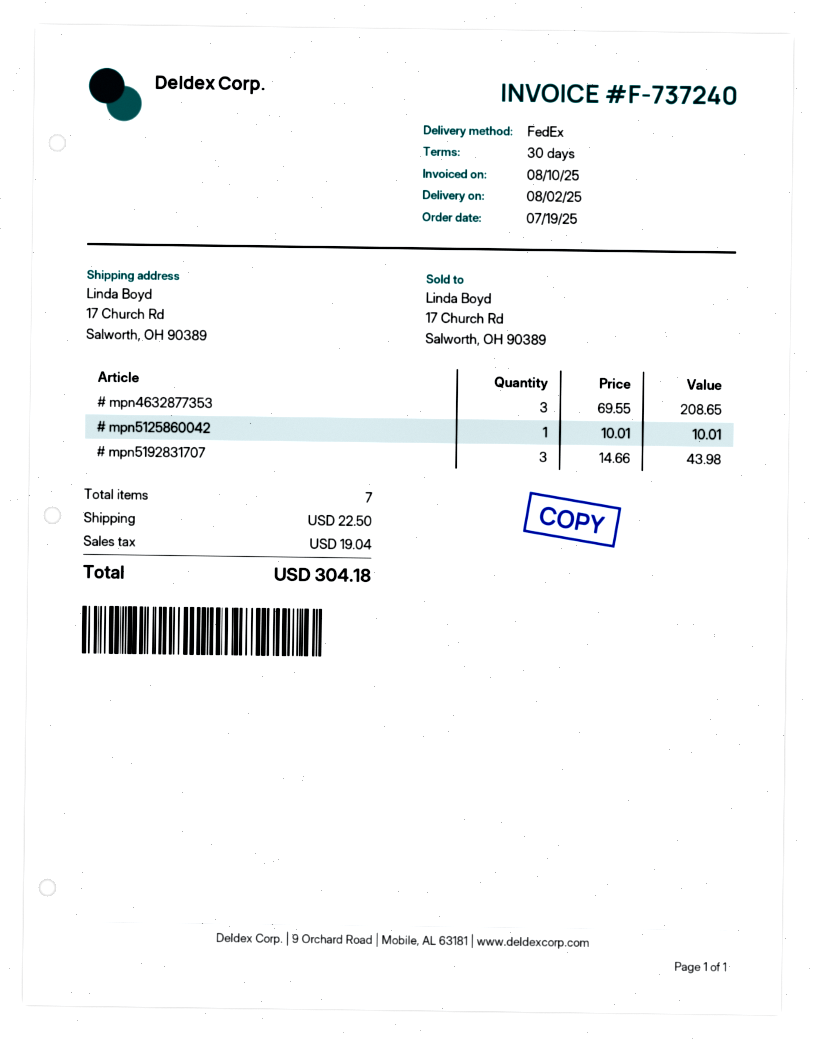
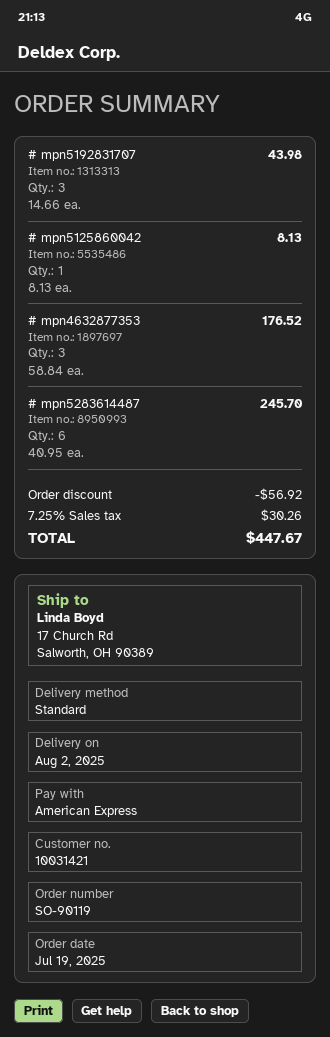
shipping method: FedEx -> standard
# mpn4632877353: 3 x 69.55 = 208.65 -> 3 x 58.84 = 176.52
# mpn5125860042: 1 x 10.01 = 10.01 -> 1 x 8.13 = 8.13
# mpn5283614487: none -> 6 x 40.95 = 245.70
discount: none -> 56.92
shipping: 22.50 -> none
tax: 19.04 -> 30.26
total: 304.18 -> 447.67

